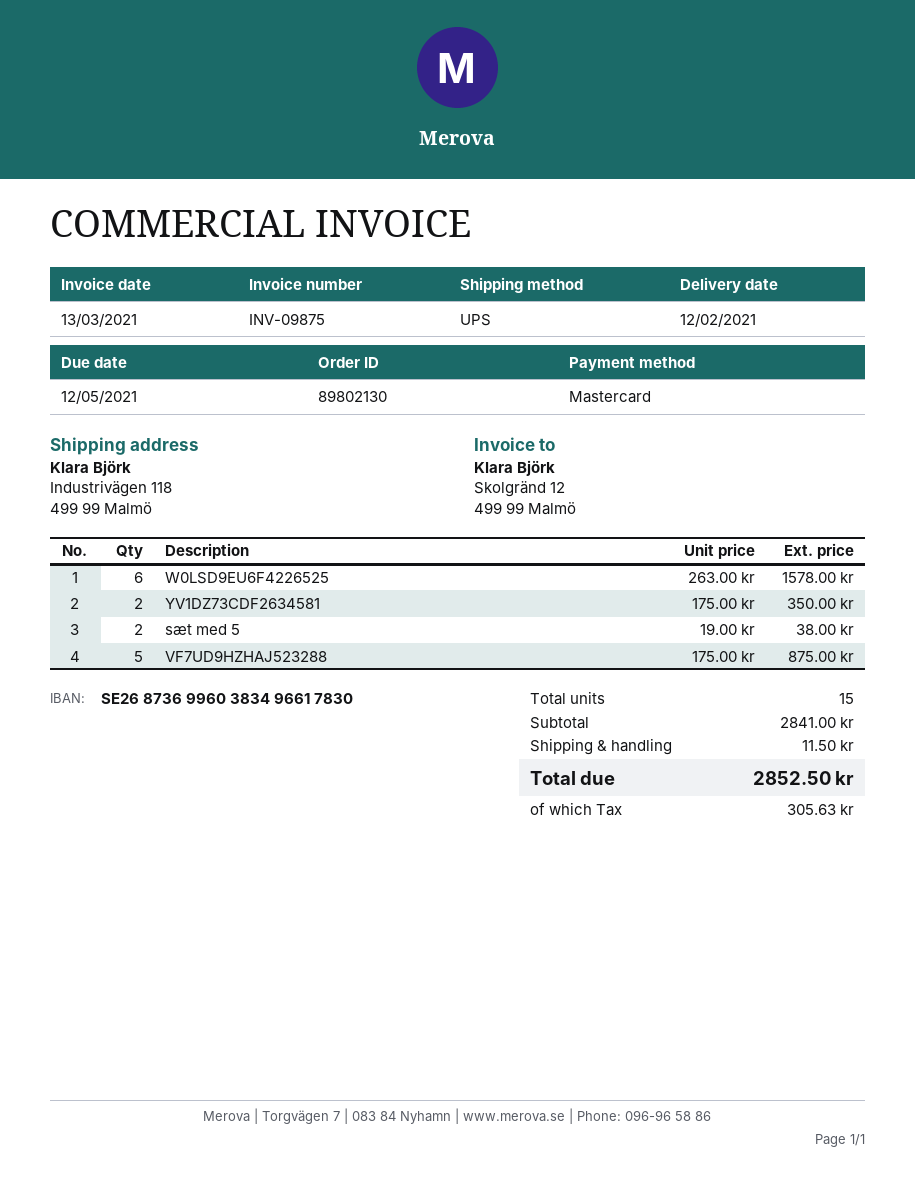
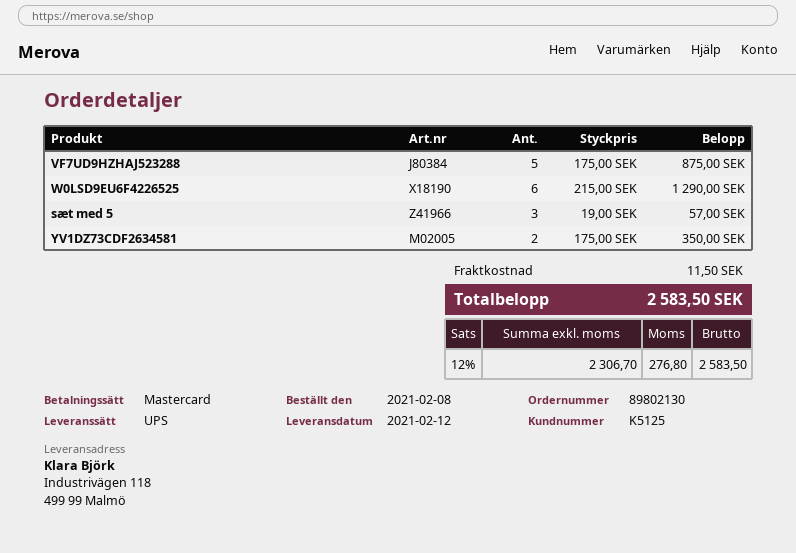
W0LSD9EU6F4226525: 6 x 263.00 = 1578.00 -> 6 x 215.00 = 1290.00
sæt med 5: 2 x 19.00 = 38.00 -> 3 x 19.00 = 57.00
tax: 305.63 -> 276.80
total: 2852.50 -> 2583.50

